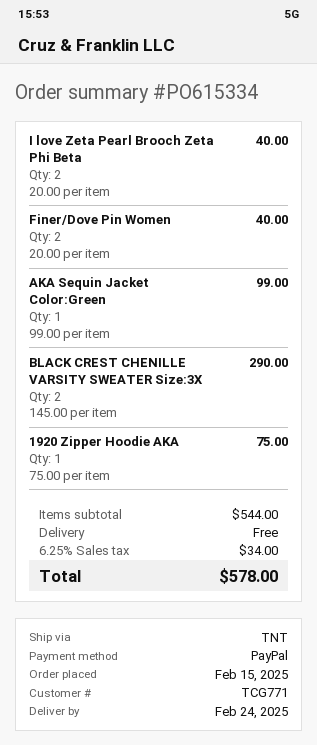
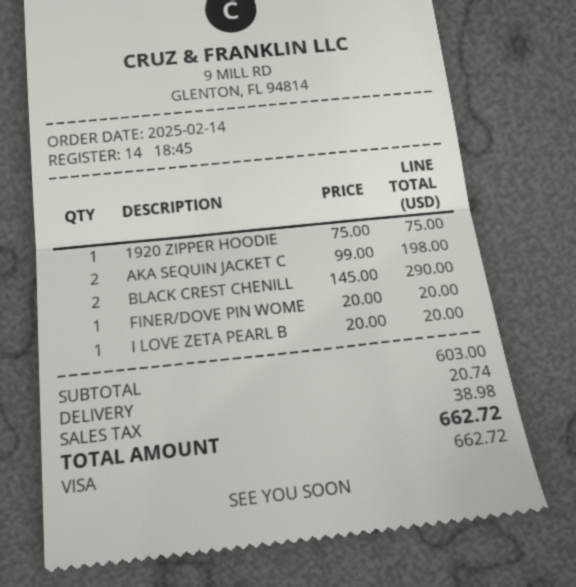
order date: 2025-02-15 -> 2025-02-14
payment method: PayPal -> Visa
I love Zeta Pearl Brooch Zeta Phi Beta: 2 x 20.00 = 40.00 -> 1 x 20.00 = 20.00
Finer/Dove Pin Women: 2 x 20.00 = 40.00 -> 1 x 20.00 = 20.00
AKA Sequin Jacket Color:Green: 1 x 99.00 = 99.00 -> 2 x 99.00 = 198.00
subtotal: 544.00 -> 603.00
shipping: 0.00 -> 20.74
tax: 34.00 -> 38.98
total: 578.00 -> 662.72

